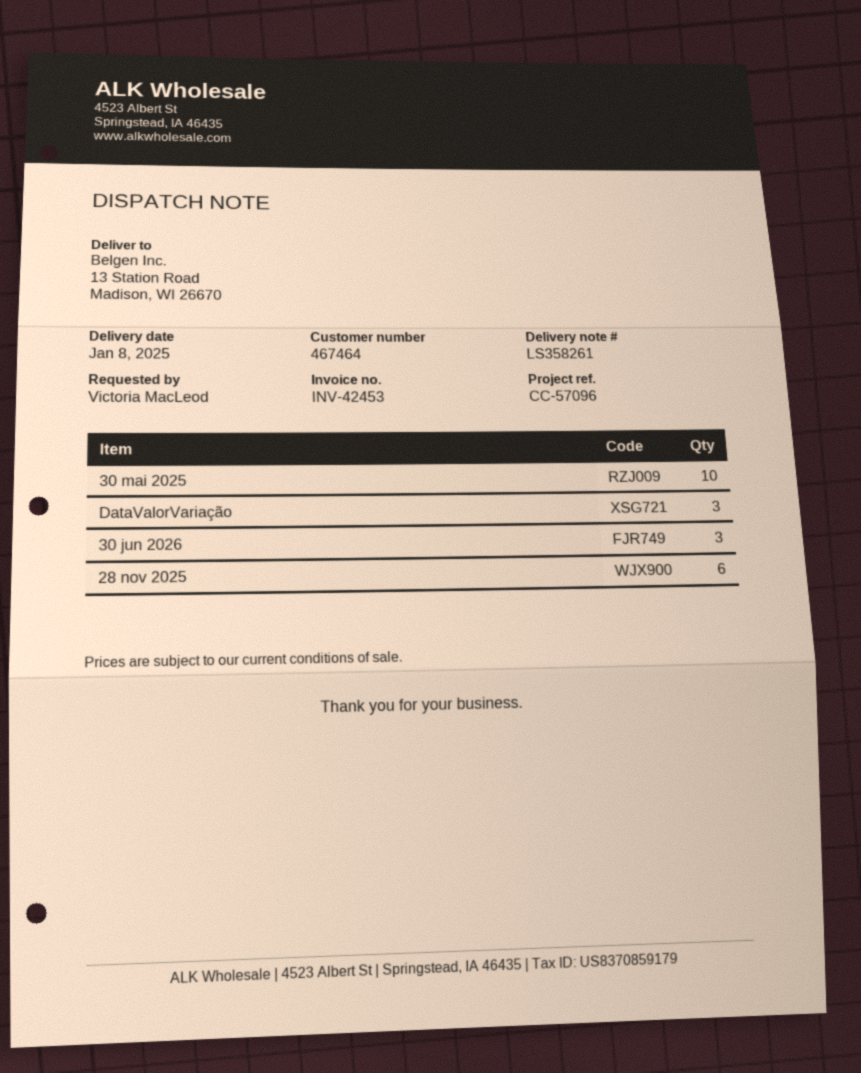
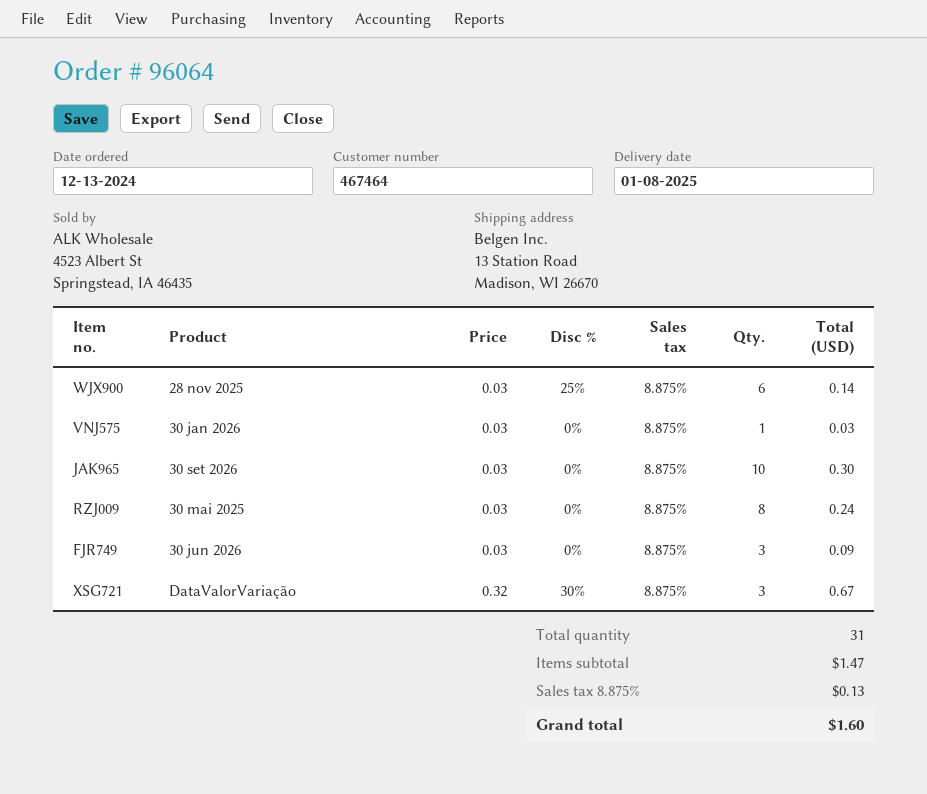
30 mai 2025: 10 -> 8
30 jan 2026: none -> 1
30 set 2026: none -> 10

